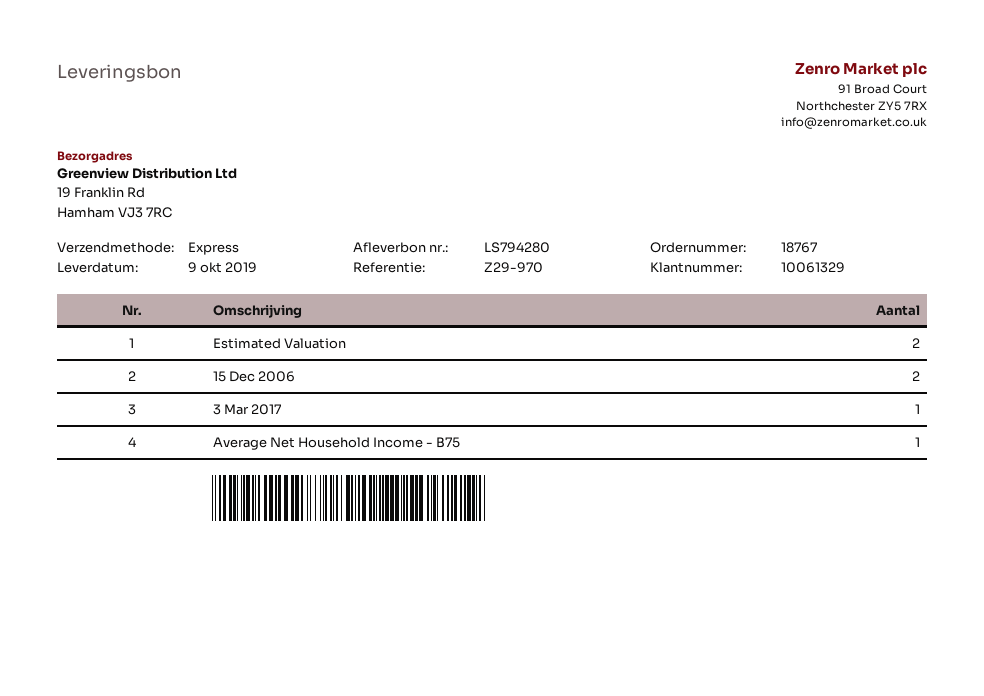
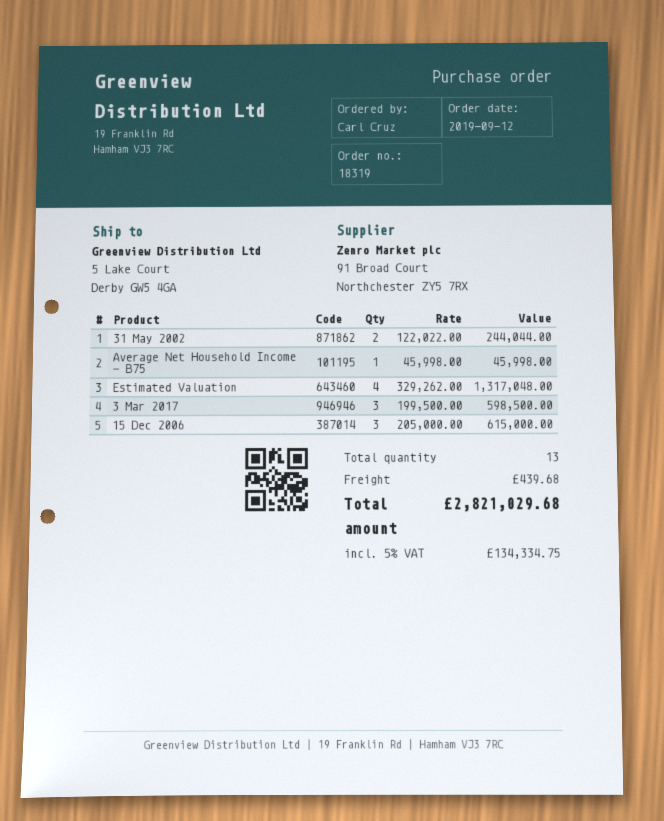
order number: 18767 -> 18319
ship to: 19 Franklin Rd, Hamham VJ3 7RC -> 5 Lake Court, Derby GW5 4GA
Estimated Valuation: 2 -> 4
15 Dec 2006: 2 -> 3
3 Mar 2017: 1 -> 3
31 May 2002: none -> 2

